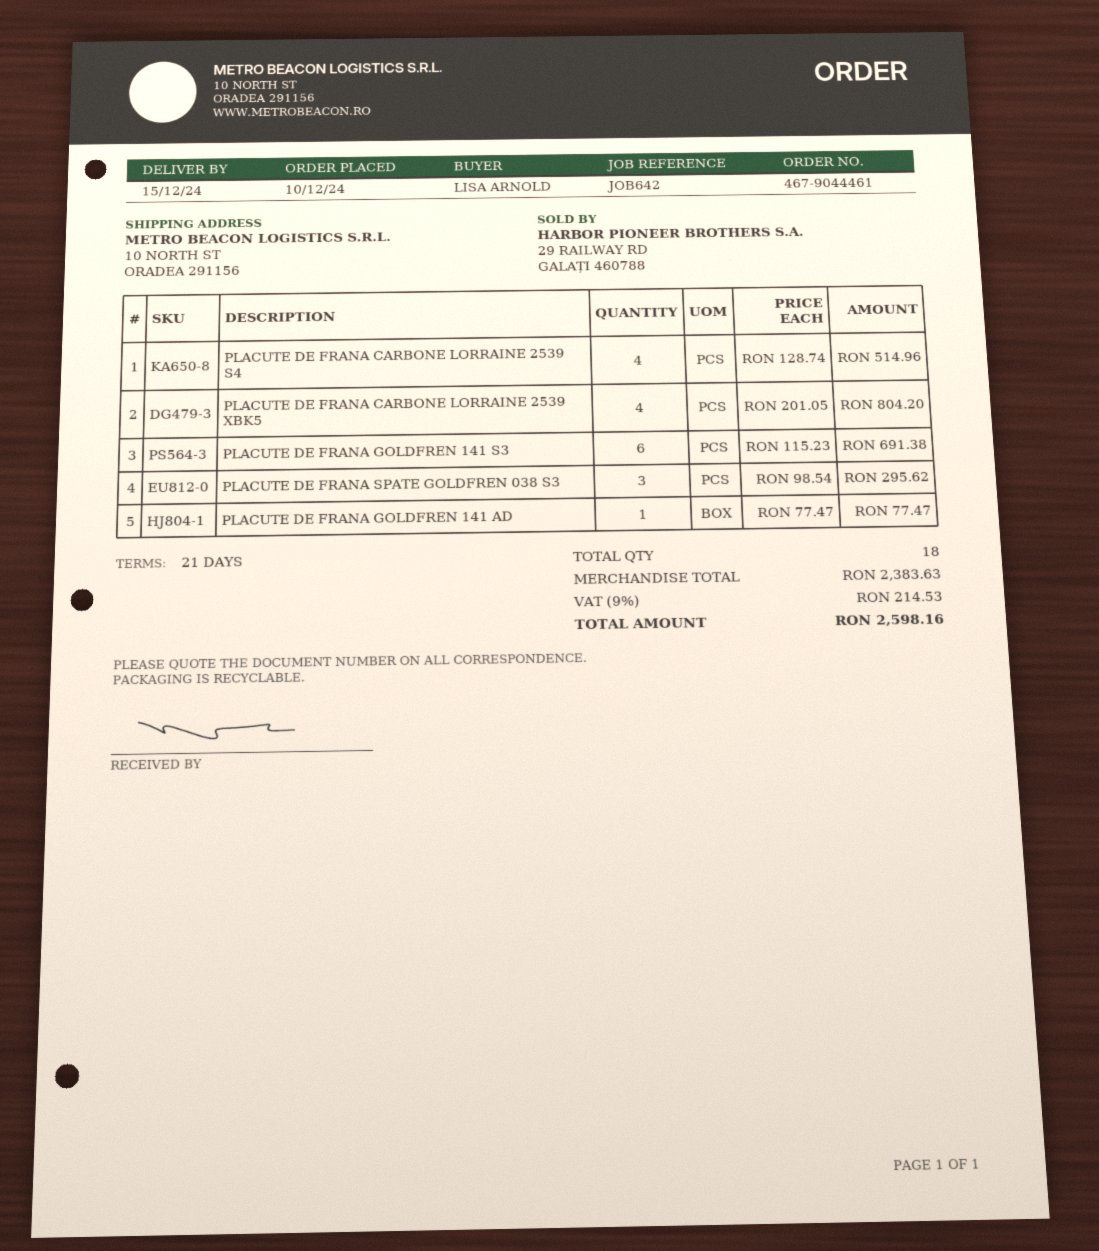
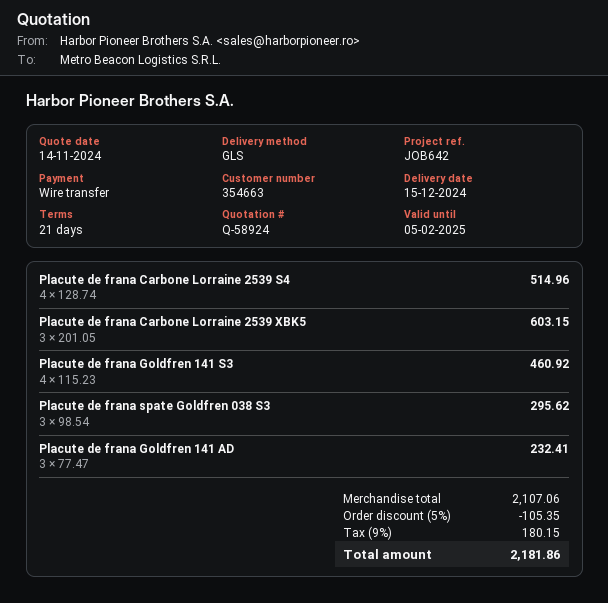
PLACUTE DE FRANA CARBONE LORRAINE 2539 XBK5: 4 x 201.05 = 804.20 -> 3 x 201.05 = 603.15
PLACUTE DE FRANA GOLDFREN 141 S3: 6 x 115.23 = 691.38 -> 4 x 115.23 = 460.92
PLACUTE DE FRANA GOLDFREN 141 AD: 1 x 77.47 = 77.47 -> 3 x 77.47 = 232.41
subtotal: 2383.63 -> 2107.06
discount: none -> 5% = 105.35
tax: 9% = 214.53 -> 9% = 180.15
total: 2598.16 -> 2181.86

